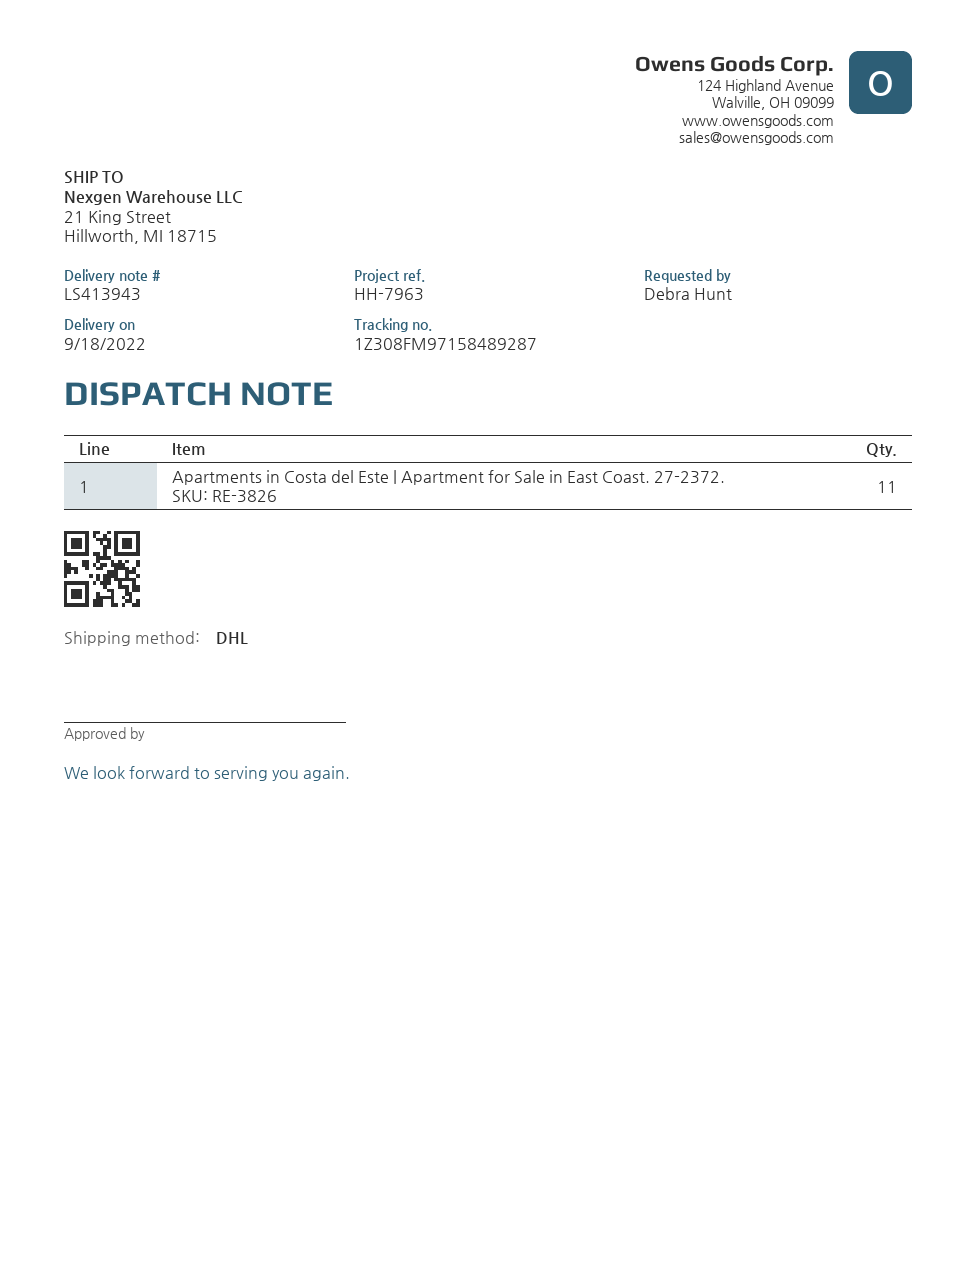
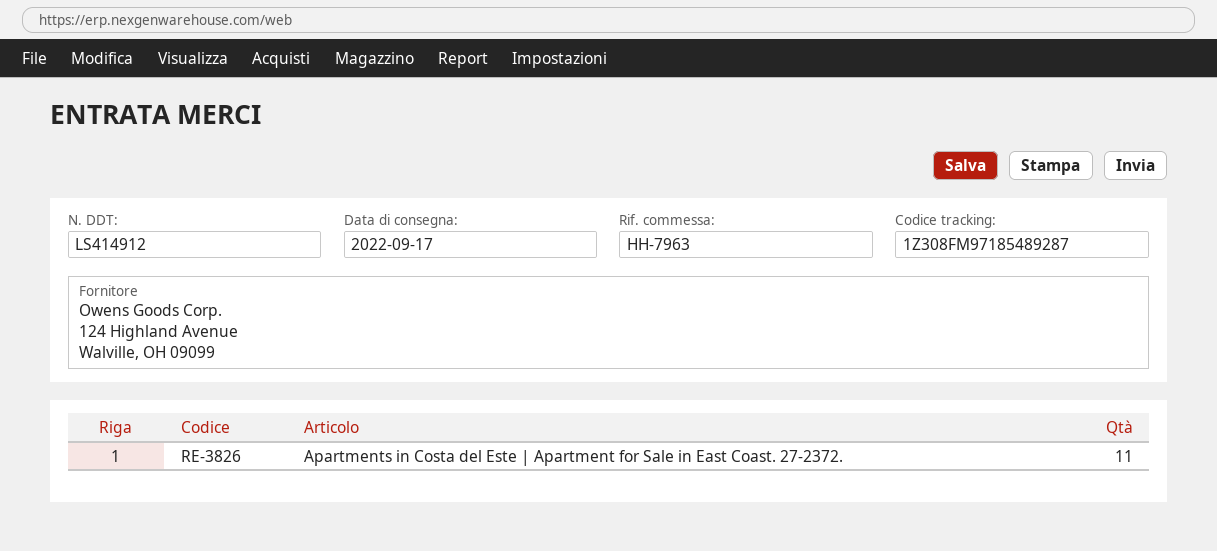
delivery note number: LS413943 -> LS414912
delivery date: 2022-09-18 -> 2022-09-17
tracking number: 1Z308FM97158489287 -> 1Z308FM97185489287

